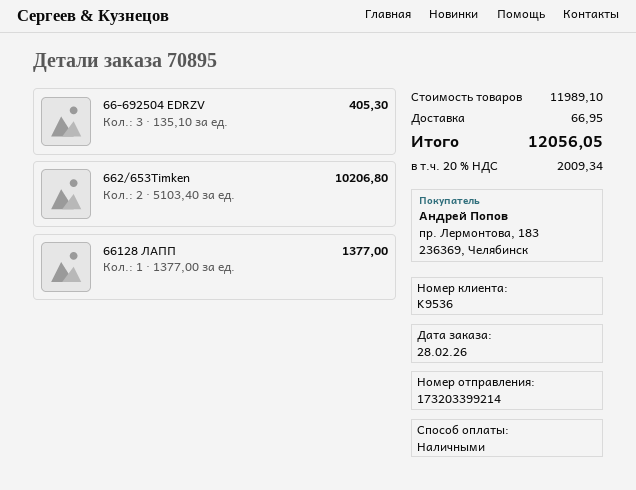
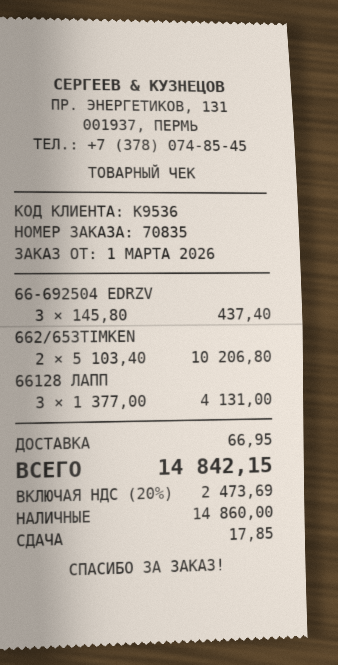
order number: 70895 -> 70835
order date: 2026-02-28 -> 2026-03-01
66-692504 ЕDRZV: 3 x 135.10 = 405.30 -> 3 x 145.80 = 437.40
66128 ЛАПП: 1 x 1377.00 = 1377.00 -> 3 x 1377.00 = 4131.00
tax: 20% = 2009.34 -> 20% = 2473.69
total: 12056.05 -> 14842.15

